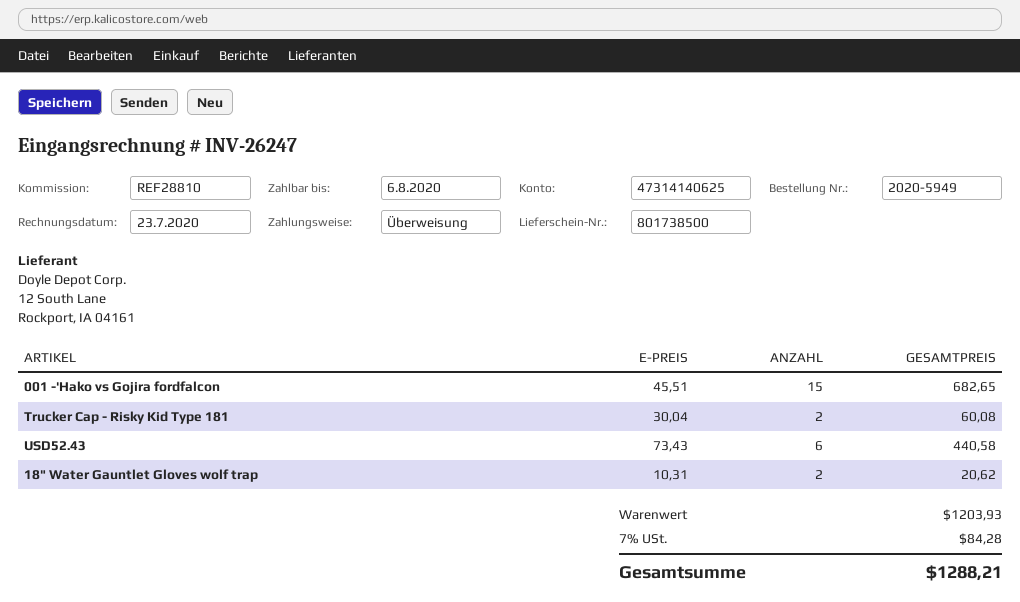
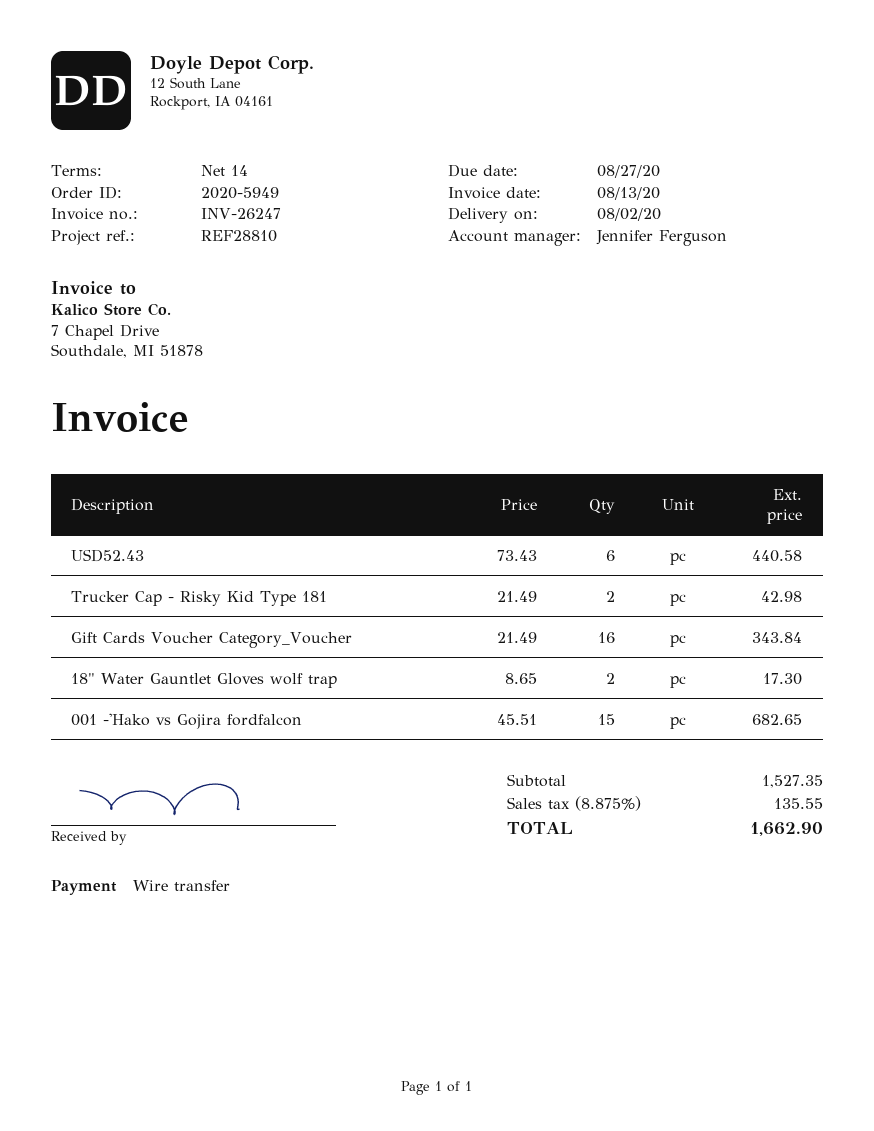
invoice date: 2020-07-23 -> 2020-08-13
due date: 2020-08-06 -> 2020-08-27
Trucker Cap - Risky Kid Type 181: 2 x 30.04 = 60.08 -> 2 x 21.49 = 42.98
18" Water Gauntlet Gloves wolf trap: 2 x 10.31 = 20.62 -> 2 x 8.65 = 17.30
Gift Cards Voucher Category_Voucher: none -> 16 x 21.49 = 343.84
subtotal: 1203.93 -> 1527.35
tax: 7% = 84.28 -> 8.875% = 135.55
total: 1288.21 -> 1662.90

